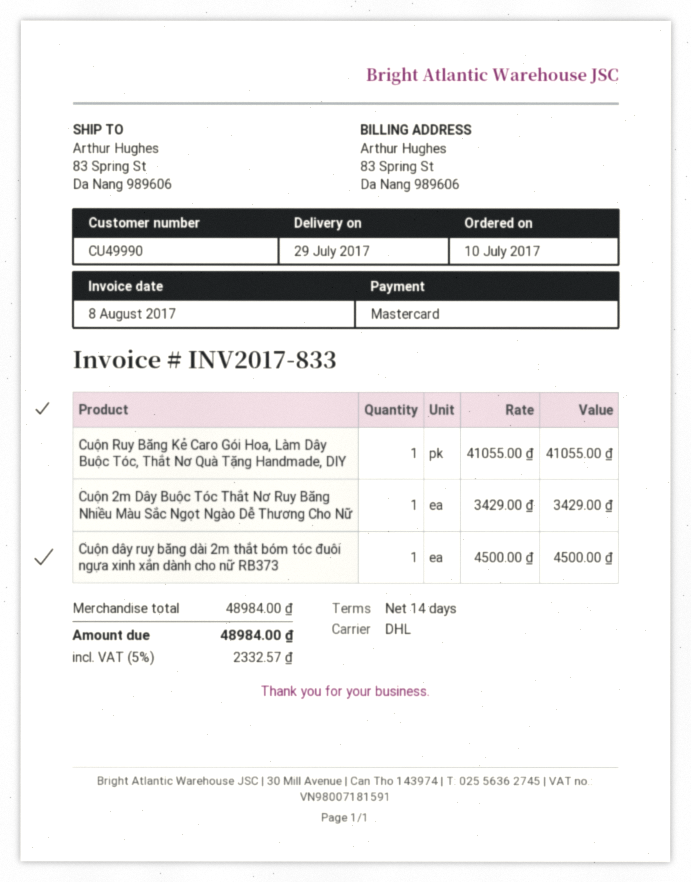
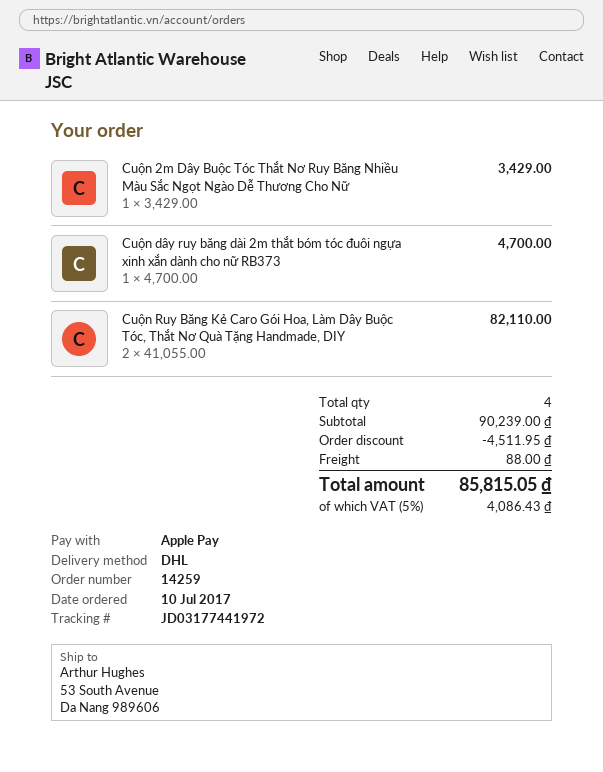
payment method: Mastercard -> Apple Pay
ship to: 83 Spring St, Da Nang 989606 -> 53 South Avenue, Da Nang 989606
Cuộn Ruy Băng Kẻ Caro Gói Hoa, Làm Dây Buộc Tóc, Thắt Nơ Quà Tặng Handmade, DIY: 1 x 41055.00 = 41055.00 -> 2 x 41055.00 = 82110.00
Cuộn dây ruy băng dài 2m thắt bóm tóc đuôi ngựa xinh xắn dành cho nữ RB373: 1 x 4500.00 = 4500.00 -> 1 x 4700.00 = 4700.00
subtotal: 48984.00 -> 90239.00
discount: none -> 4511.95
shipping: none -> 88.00
tax: 5% = 2332.57 -> 5% = 4086.43
total: 48984.00 -> 85815.05

